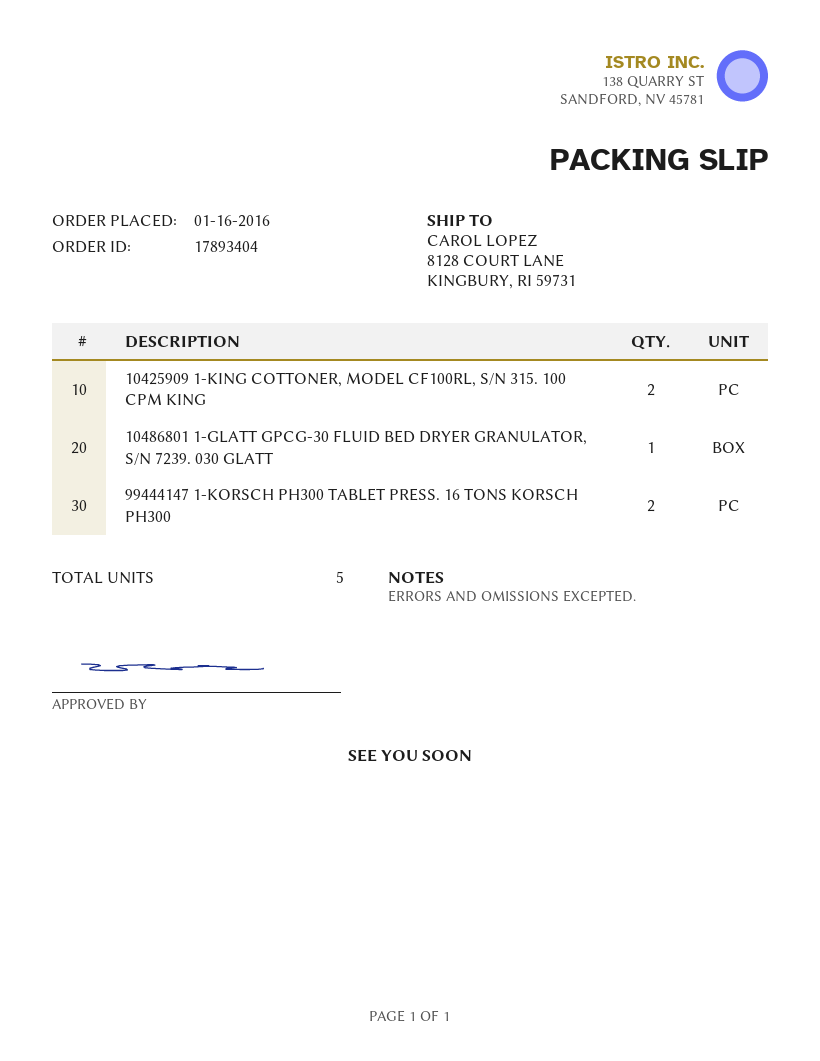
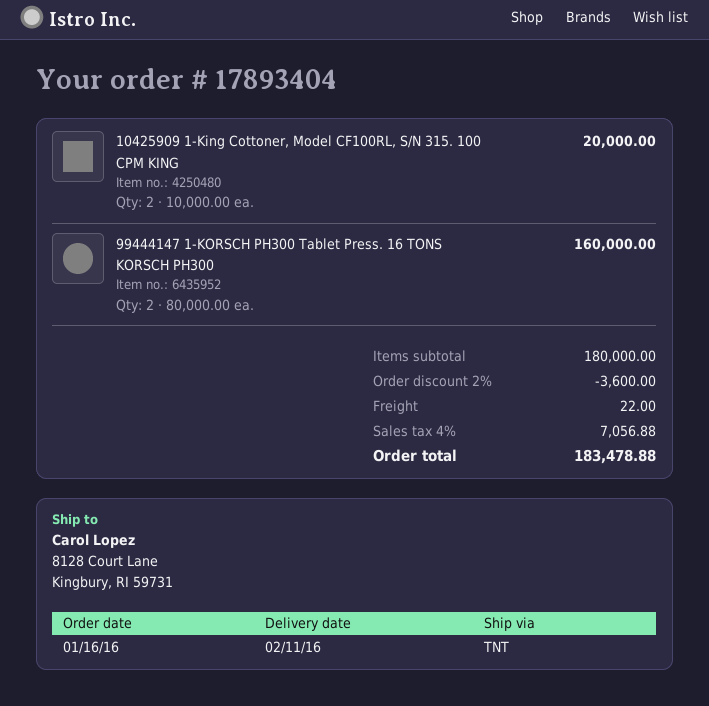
10486801 1-GLATT GPCG-30 FLUID BED DRYER GRANULATOR, S/N 7239. 030 GLATT: 1 -> none

